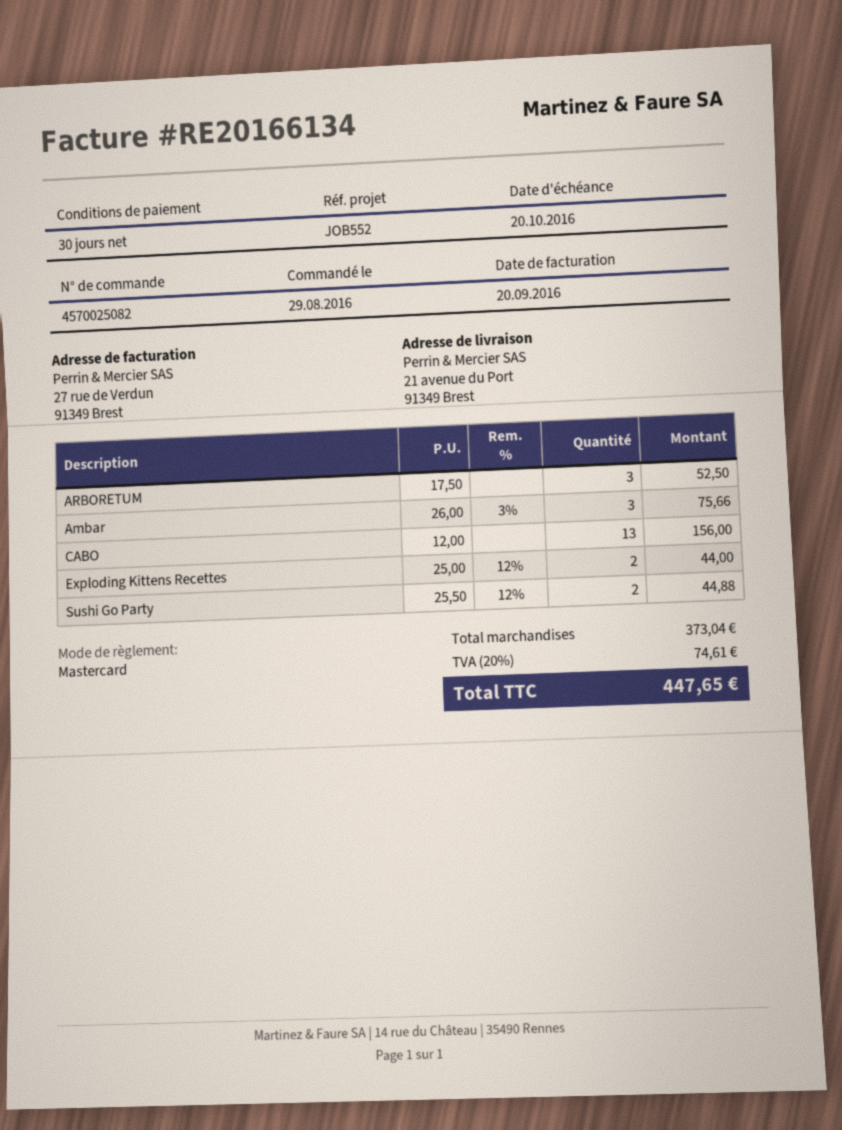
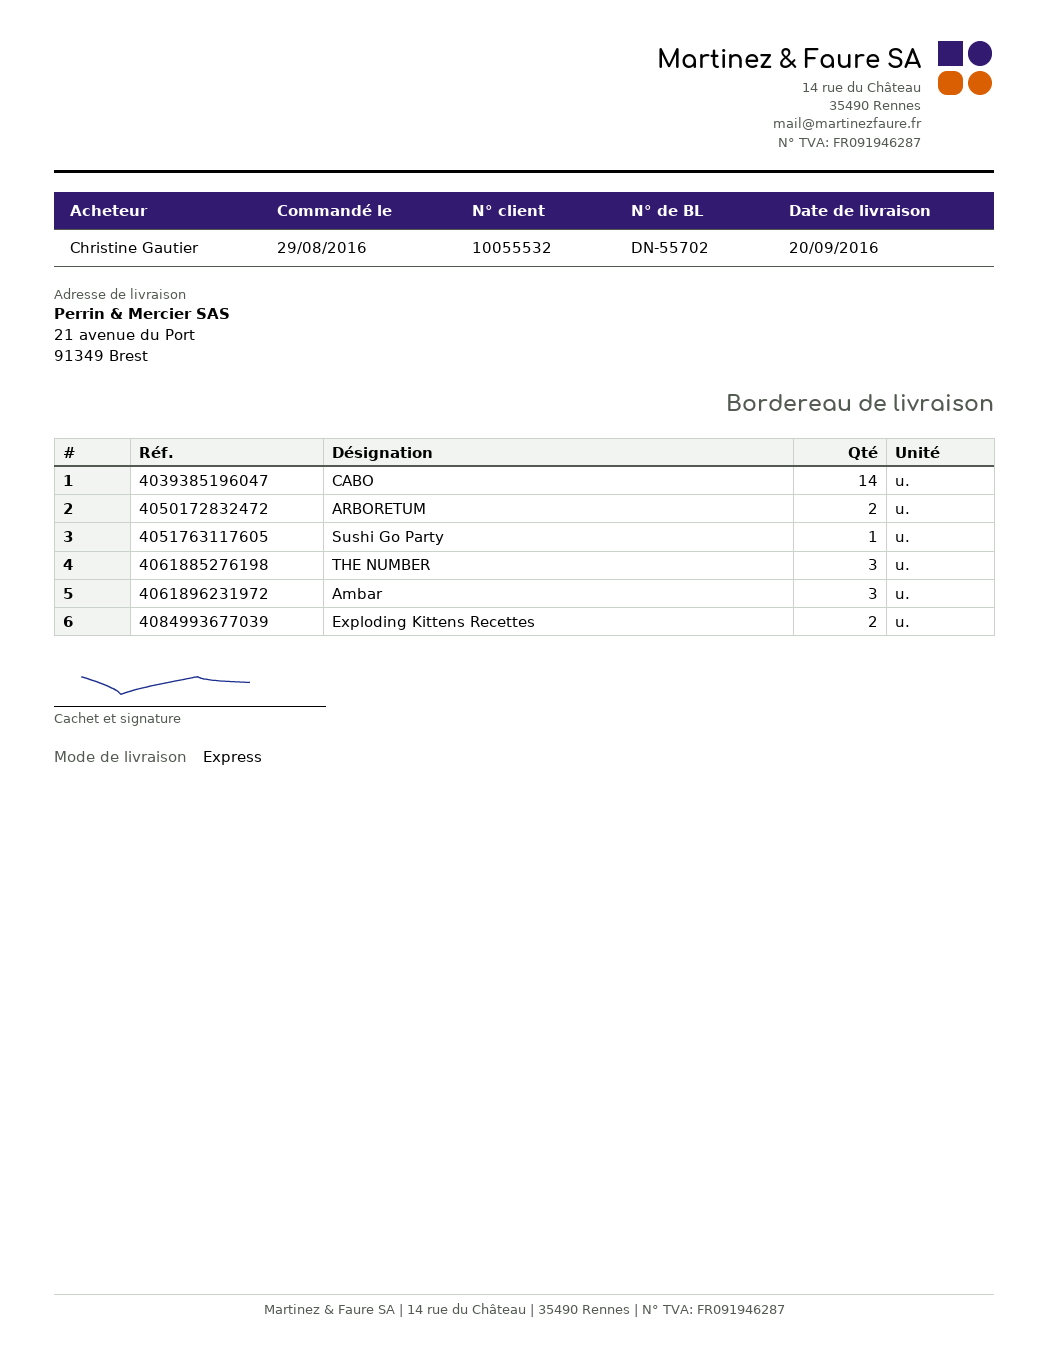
ARBORETUM: 3 -> 2
CABO: 13 -> 14
Sushi Go Party: 2 -> 1
THE NUMBER: none -> 3

